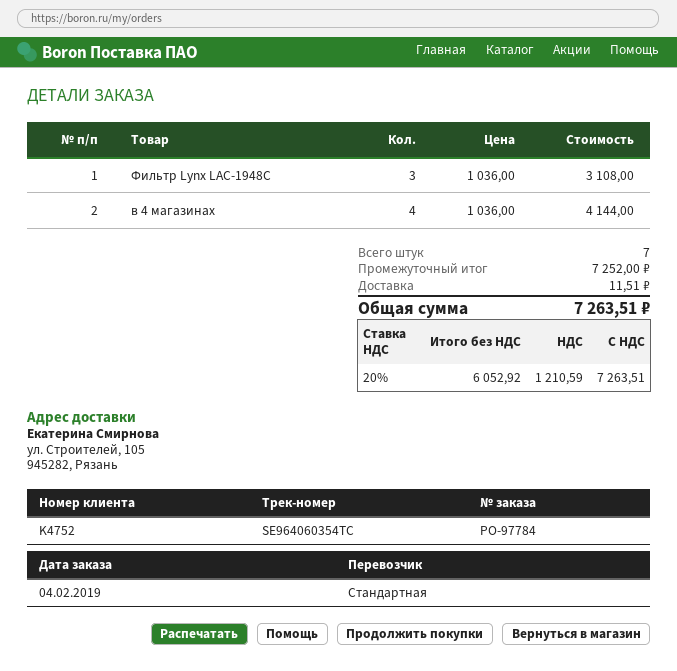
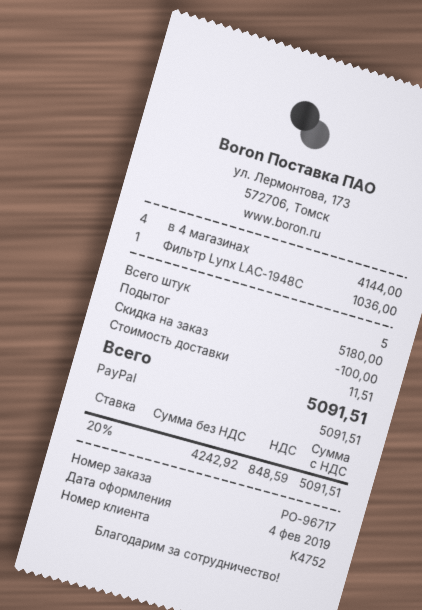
order number: PO-97784 -> PO-96717
Фильтр Lynx LAC-1948C: 3 for 3108.00 -> 1 for 1036.00
total quantity: 7 -> 5
subtotal: 7252.00 -> 5180.00
discount: none -> 100.00
net: 6052.92 -> 4242.92
tax: 20% = 1210.59 -> 20% = 848.59
total: 7263.51 -> 5091.51

